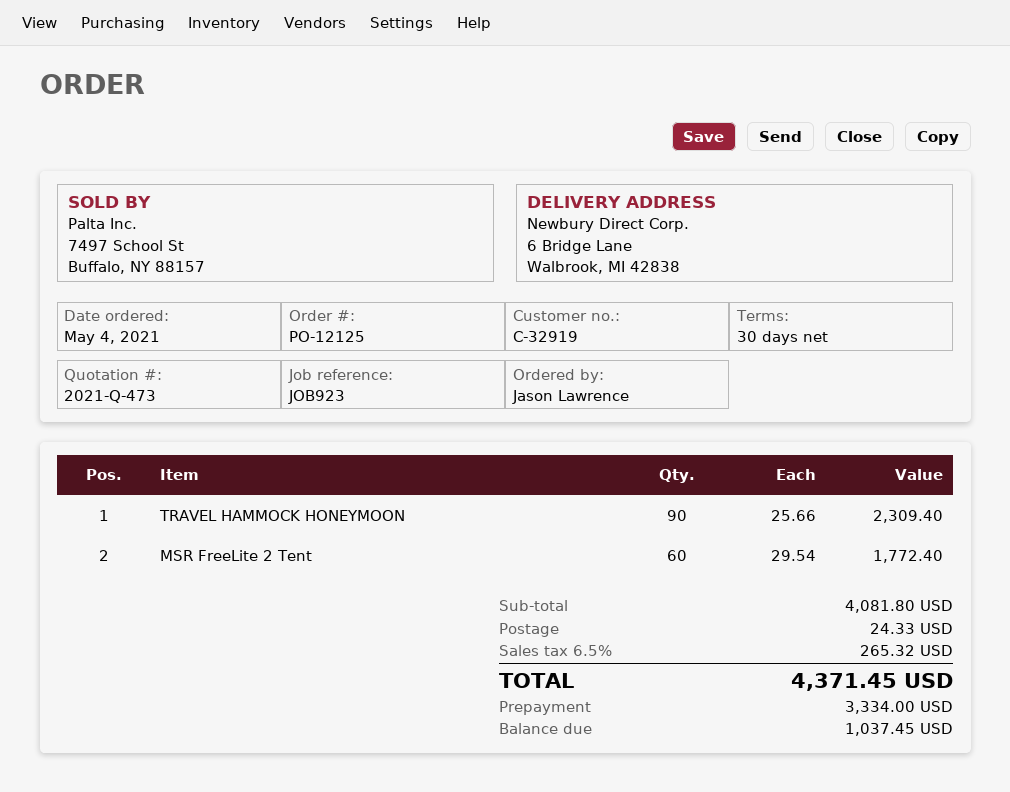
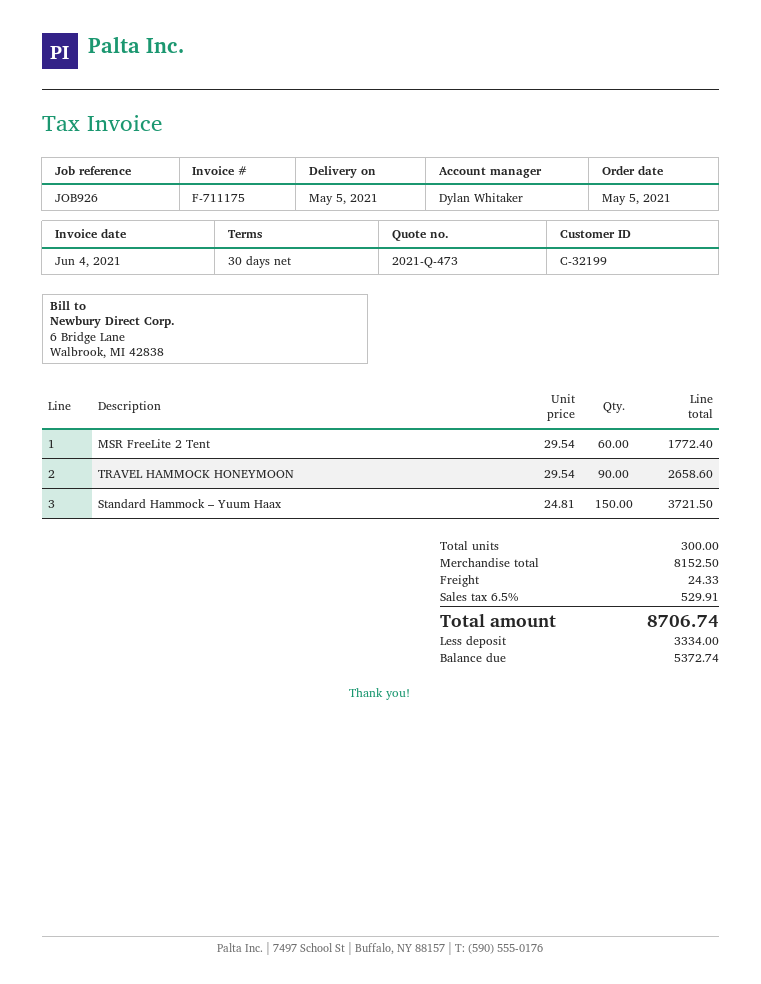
order date: 2021-05-04 -> 2021-05-05
customer number: C-32919 -> C-32199
reference: JOB923 -> JOB926
TRAVEL HAMMOCK HONEYMOON: 90 x 25.66 = 2309.40 -> 90 x 29.54 = 2658.60
Standard Hammock – Yuum Haax: none -> 150 x 24.81 = 3721.50
subtotal: 4081.80 -> 8152.50
tax: 6.5% = 265.32 -> 6.5% = 529.91
total: 4371.45 -> 8706.74
balance: 1037.45 -> 5372.74

